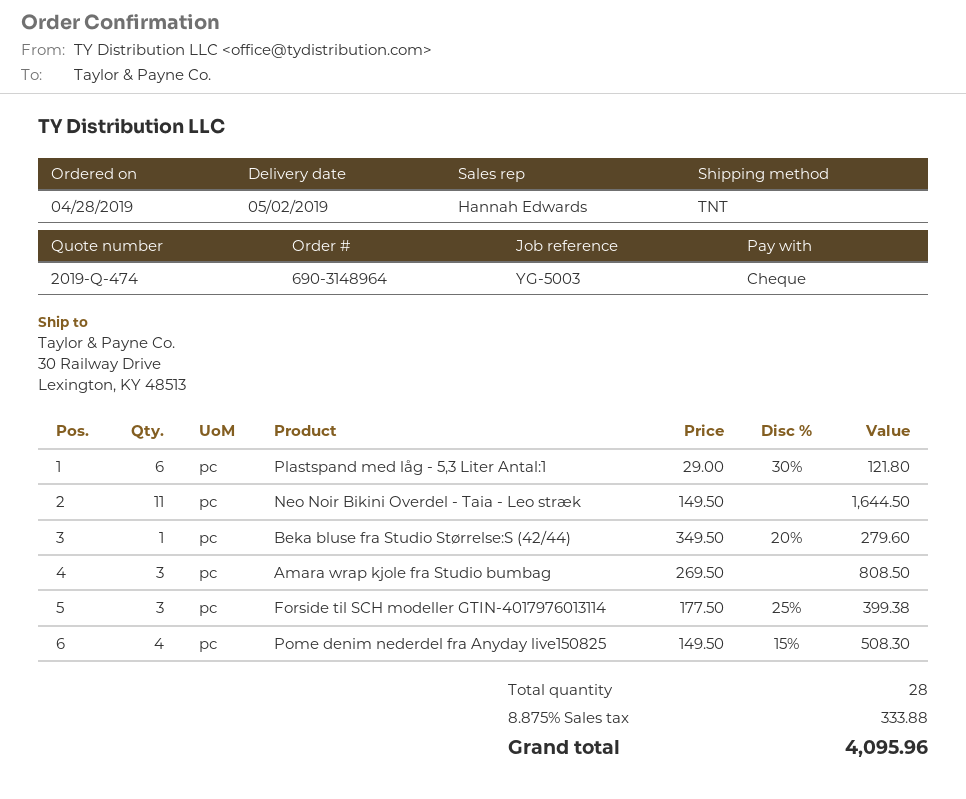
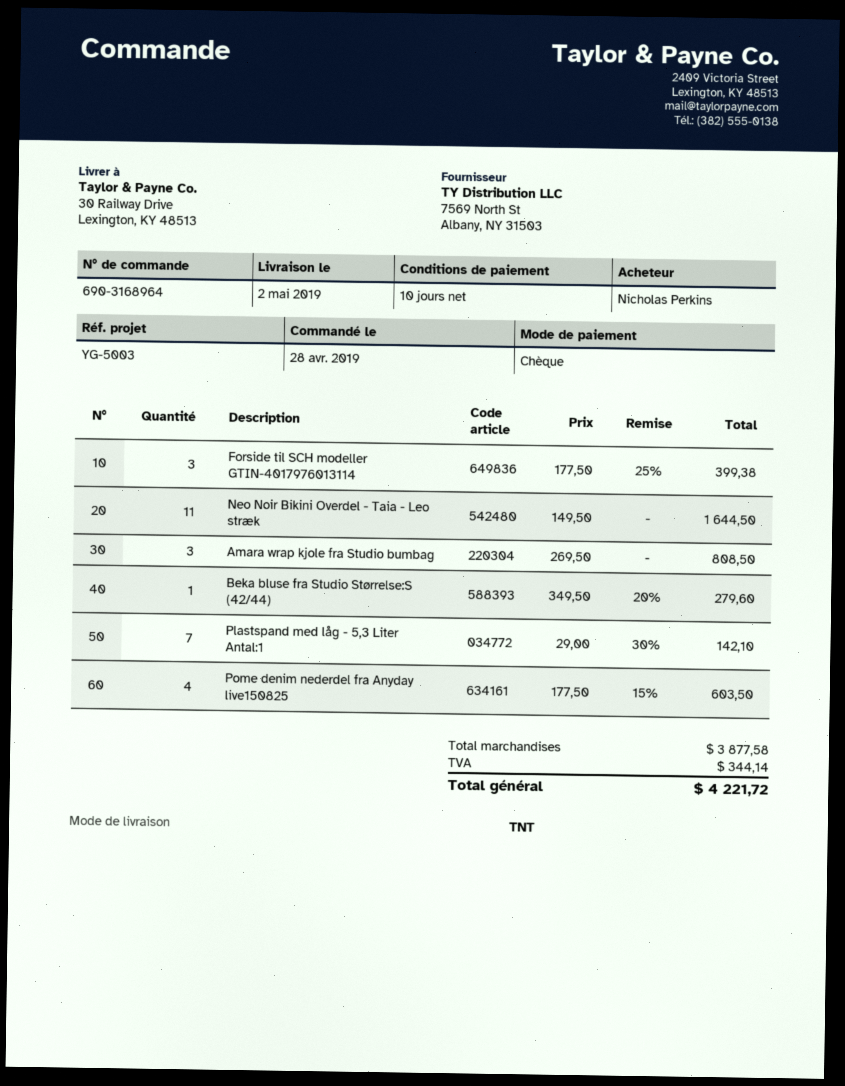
order number: 690-3148964 -> 690-3168964
Plastspand med låg - 5,3 Liter Antal:1: 6 x 29.00 - 30% = 121.80 -> 7 x 29.00 - 30% = 142.10
Pome denim nederdel fra Anyday live150825: 4 x 149.50 - 15% = 508.30 -> 4 x 177.50 - 15% = 603.50
tax: 333.88 -> 344.14
total: 4095.96 -> 4221.72

